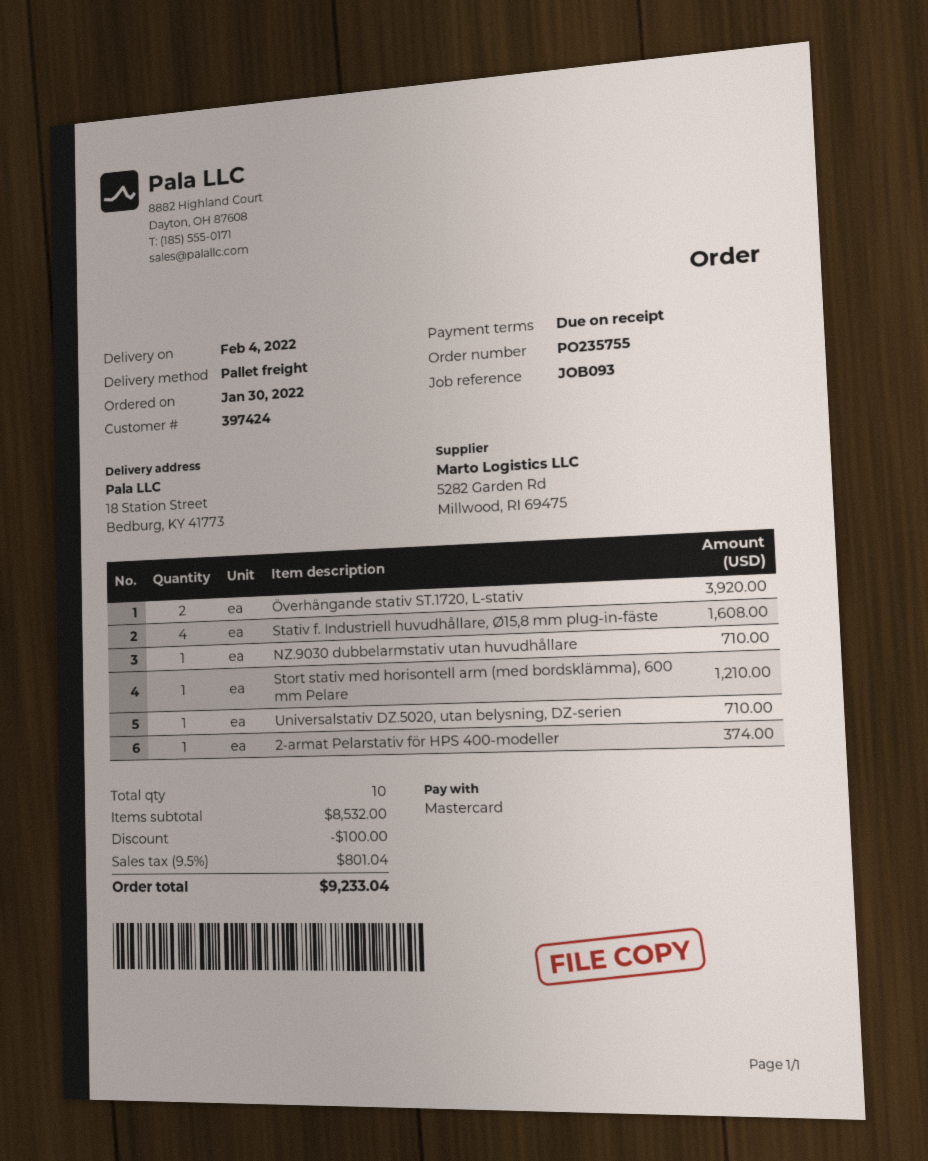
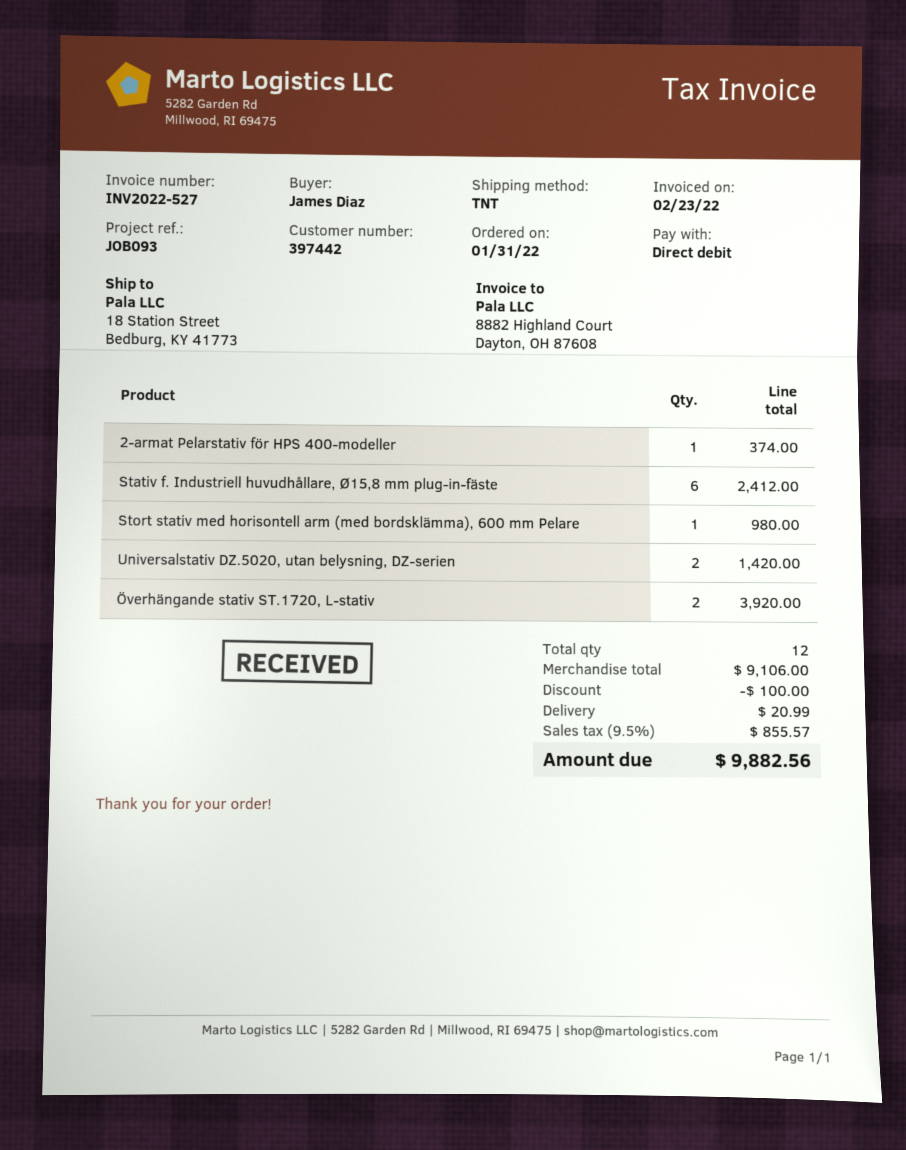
order date: 2022-01-30 -> 2022-01-31
customer number: 397424 -> 397442
payment method: Mastercard -> direct debit
shipping method: pallet freight -> TNT
Stativ f. Industriell huvudhållare, Ø15,8 mm plug-in-fäste: 4 for 1608.00 -> 6 for 2412.00
NZ.9030 dubbelarmstativ utan huvudhållare: 1 for 710.00 -> none
Stort stativ med horisontell arm (med bordsklämma), 600 mm Pelare: 1 for 1210.00 -> 1 for 980.00
Universalstativ DZ.5020, utan belysning, DZ-serien: 1 for 710.00 -> 2 for 1420.00
total quantity: 10 -> 12
subtotal: 8532.00 -> 9106.00
shipping: none -> 20.99
tax: 9.5% = 801.04 -> 9.5% = 855.57
total: 9233.04 -> 9882.56

